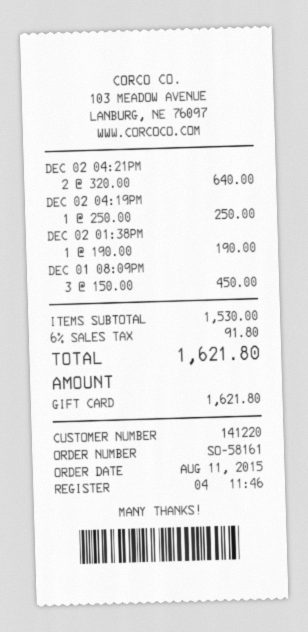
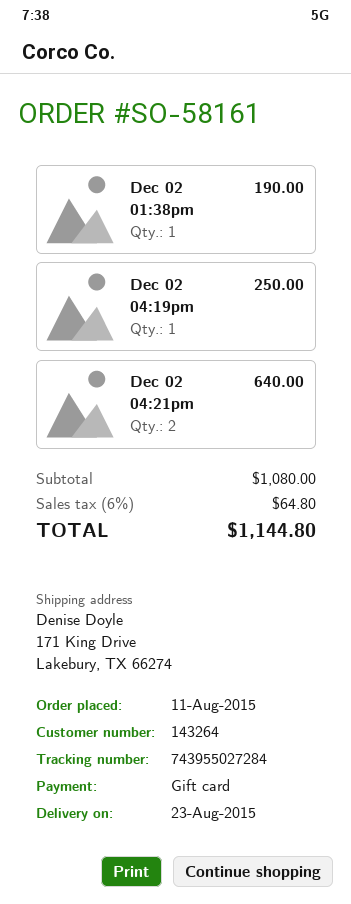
customer number: 141220 -> 143264
DEC 01 08:09PM: 3 for 450.00 -> none
subtotal: 1530.00 -> 1080.00
tax: 6% = 91.80 -> 6% = 64.80
total: 1621.80 -> 1144.80

